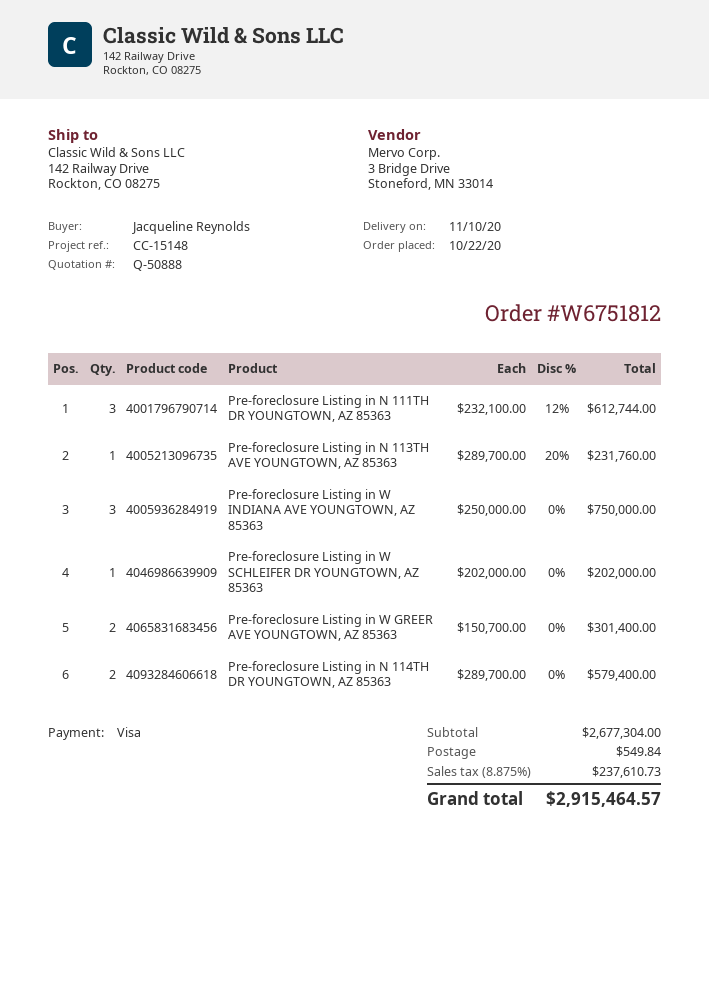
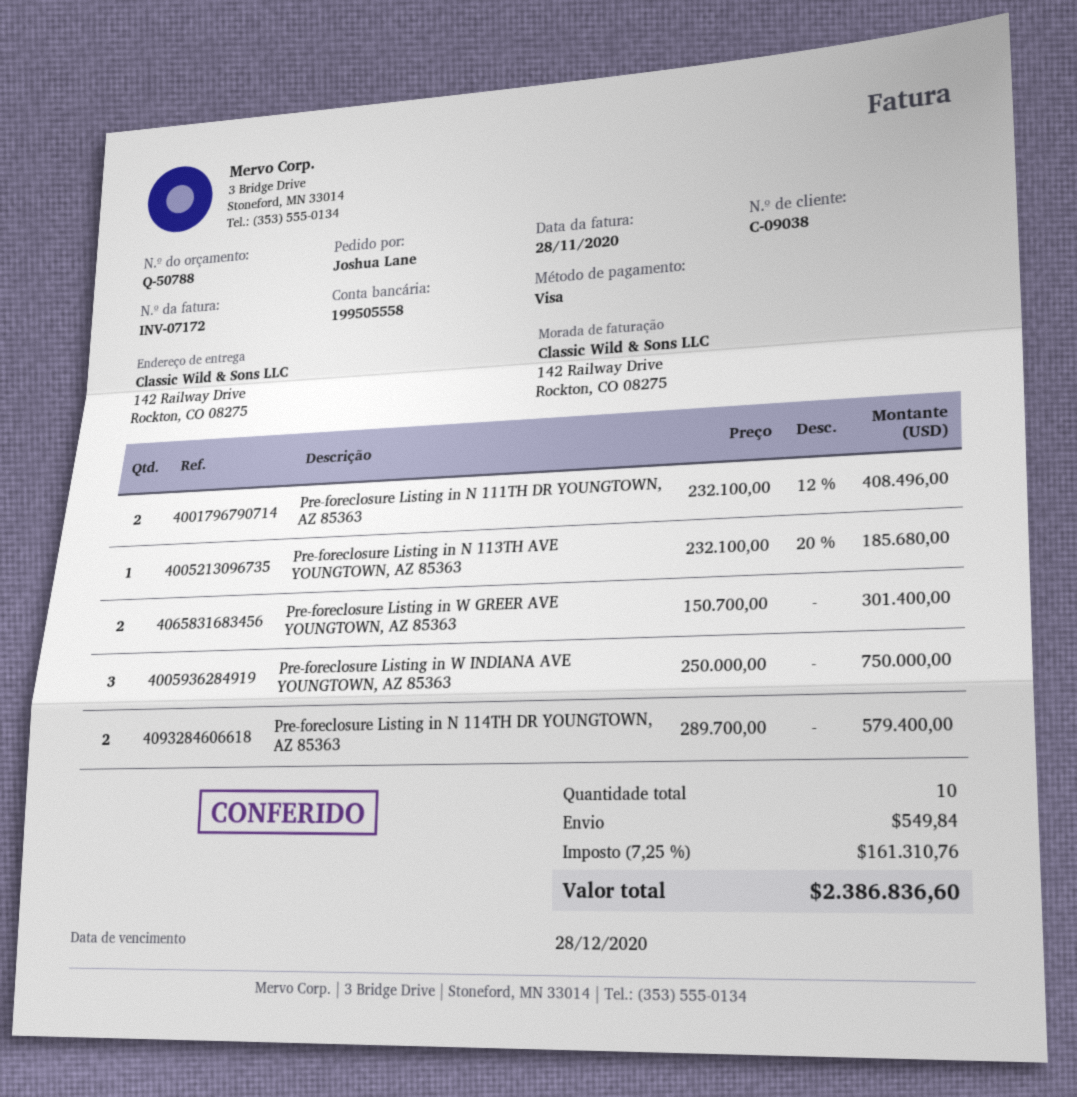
quote number: Q-50888 -> Q-50788
ordered by: Jacqueline Reynolds -> Joshua Lane
Pre-foreclosure Listing in N 111TH DR YOUNGTOWN, AZ 85363: 3 x 232100.00 - 12% = 612744.00 -> 2 x 232100.00 - 12% = 408496.00
Pre-foreclosure Listing in N 113TH AVE YOUNGTOWN, AZ 85363: 1 x 289700.00 - 20% = 231760.00 -> 1 x 232100.00 - 20% = 185680.00
Pre-foreclosure Listing in W SCHLEIFER DR YOUNGTOWN, AZ 85363: 1 x 202000.00 = 202000.00 -> none
tax: 8.875% = 237610.73 -> 7.25% = 161310.76
total: 2915464.57 -> 2386836.60

